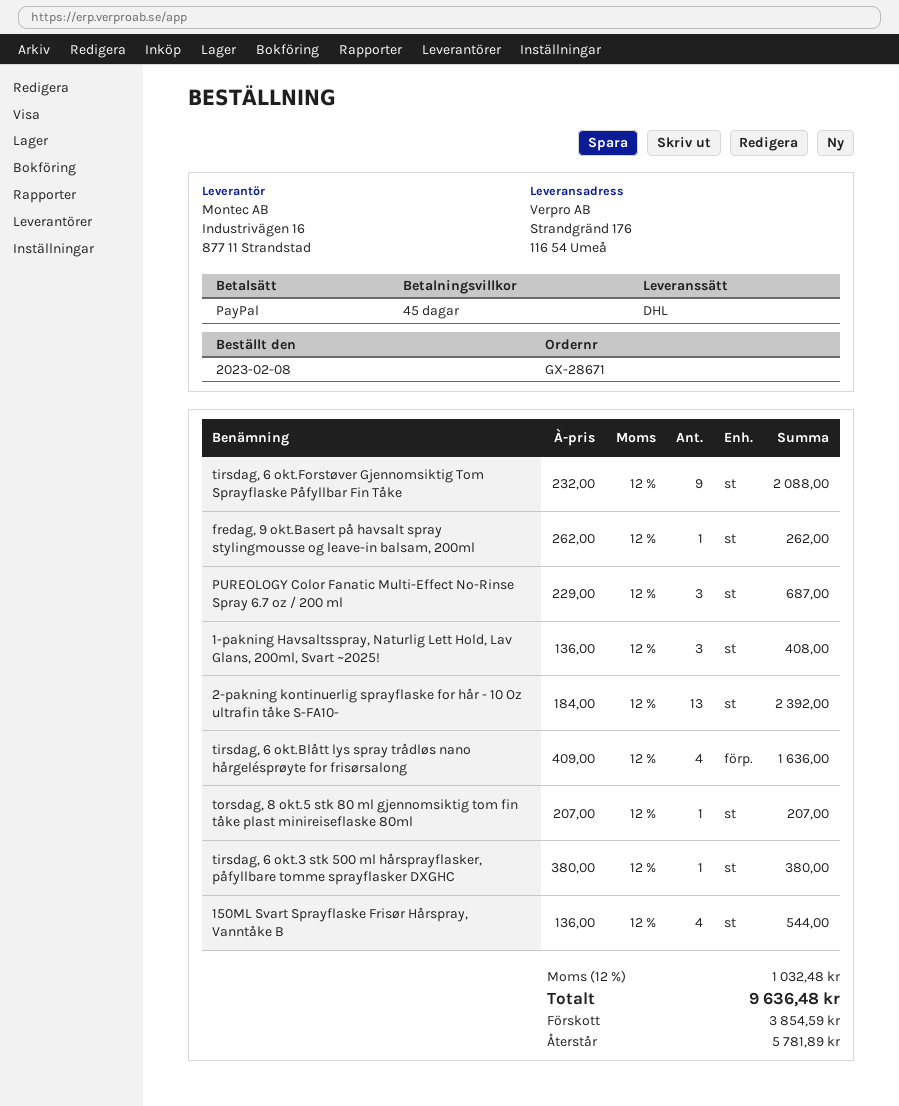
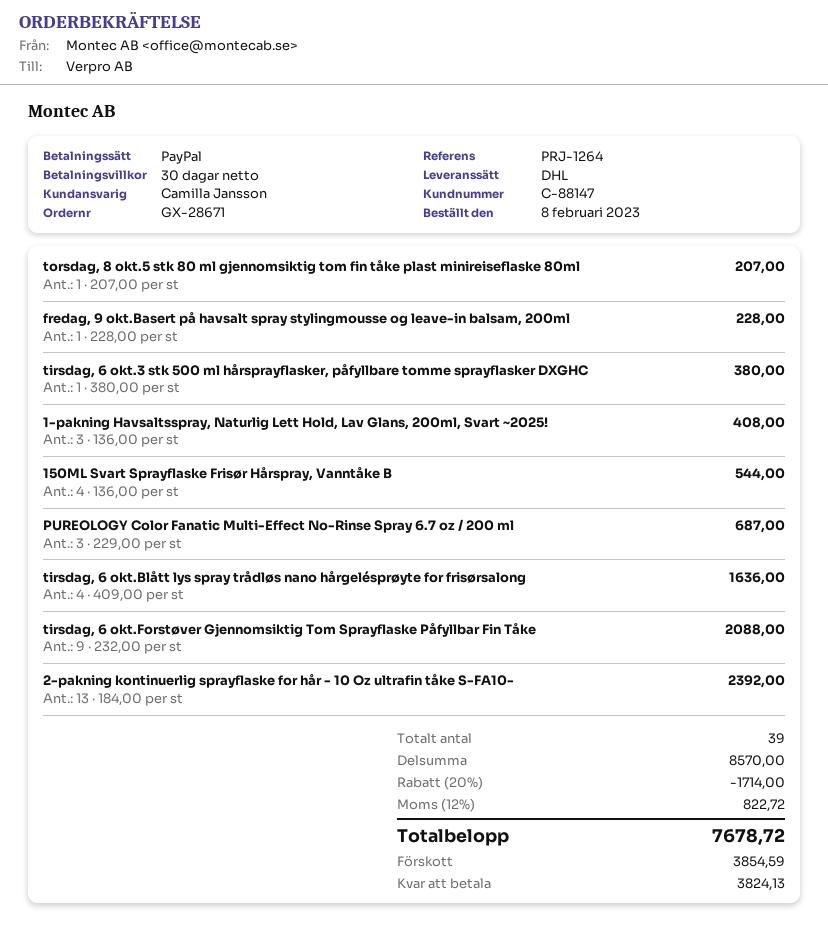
payment terms: 45 days -> 30 days
fredag, 9 okt.Basert på havsalt spray stylingmousse og leave-in balsam, 200ml: 1 x 262.00 = 262.00 -> 1 x 228.00 = 228.00
discount: none -> 20% = 1714.00
tax: 12% = 1032.48 -> 12% = 822.72
total: 9636.48 -> 7678.72
balance: 5781.89 -> 3824.13

